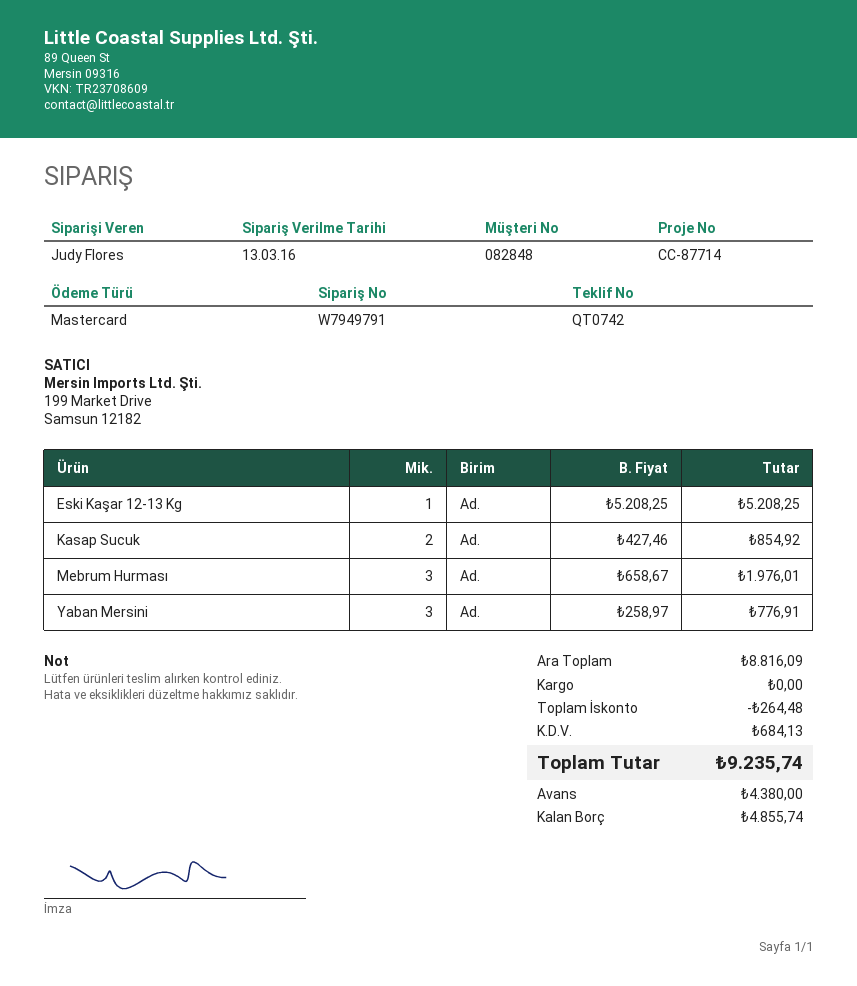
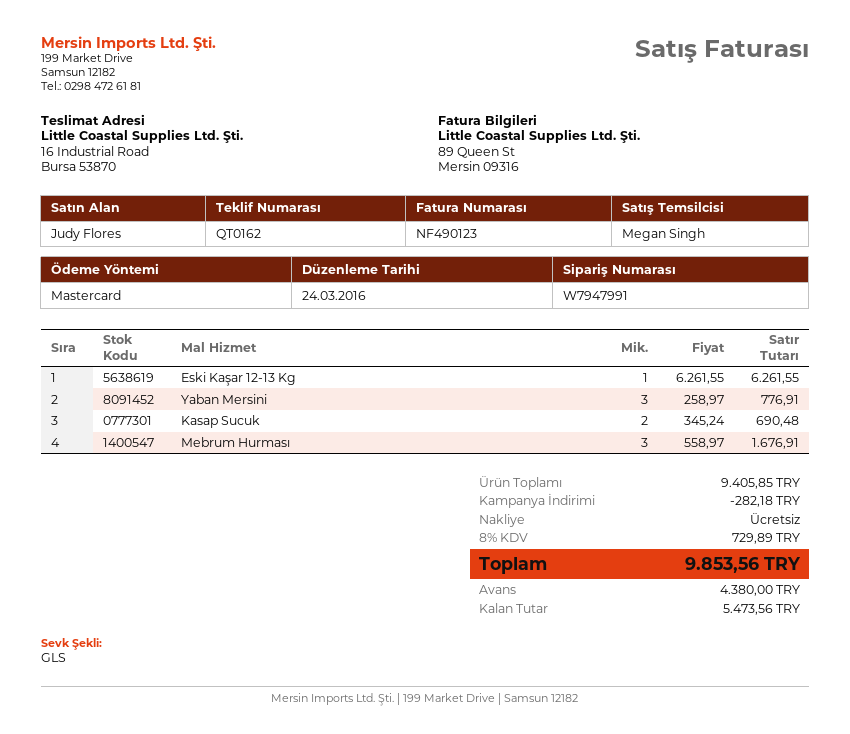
quote number: QT0742 -> QT0162
order number: W7949791 -> W7947991
Eski Kaşar 12-13 Kg: 1 x 5208.25 = 5208.25 -> 1 x 6261.55 = 6261.55
Kasap Sucuk: 2 x 427.46 = 854.92 -> 2 x 345.24 = 690.48
Mebrum Hurması: 3 x 658.67 = 1976.01 -> 3 x 558.97 = 1676.91
subtotal: 8816.09 -> 9405.85
discount: 264.48 -> 282.18
tax: 684.13 -> 729.89
total: 9235.74 -> 9853.56
balance: 4855.74 -> 5473.56

